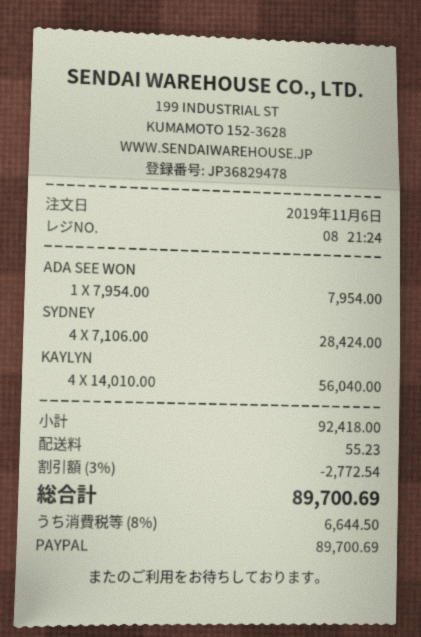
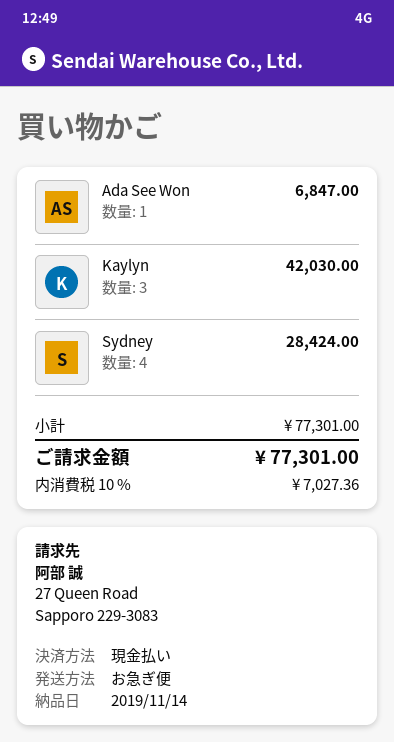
payment method: PayPal -> cash
ADA SEE WON: 1 for 7954.00 -> 1 for 6847.00
KAYLYN: 4 for 56040.00 -> 3 for 42030.00
subtotal: 92418.00 -> 77301.00
discount: 3% = 2772.54 -> none
shipping: 55.23 -> none
tax: 8% = 6644.50 -> 10% = 7027.36
total: 89700.69 -> 77301.00

